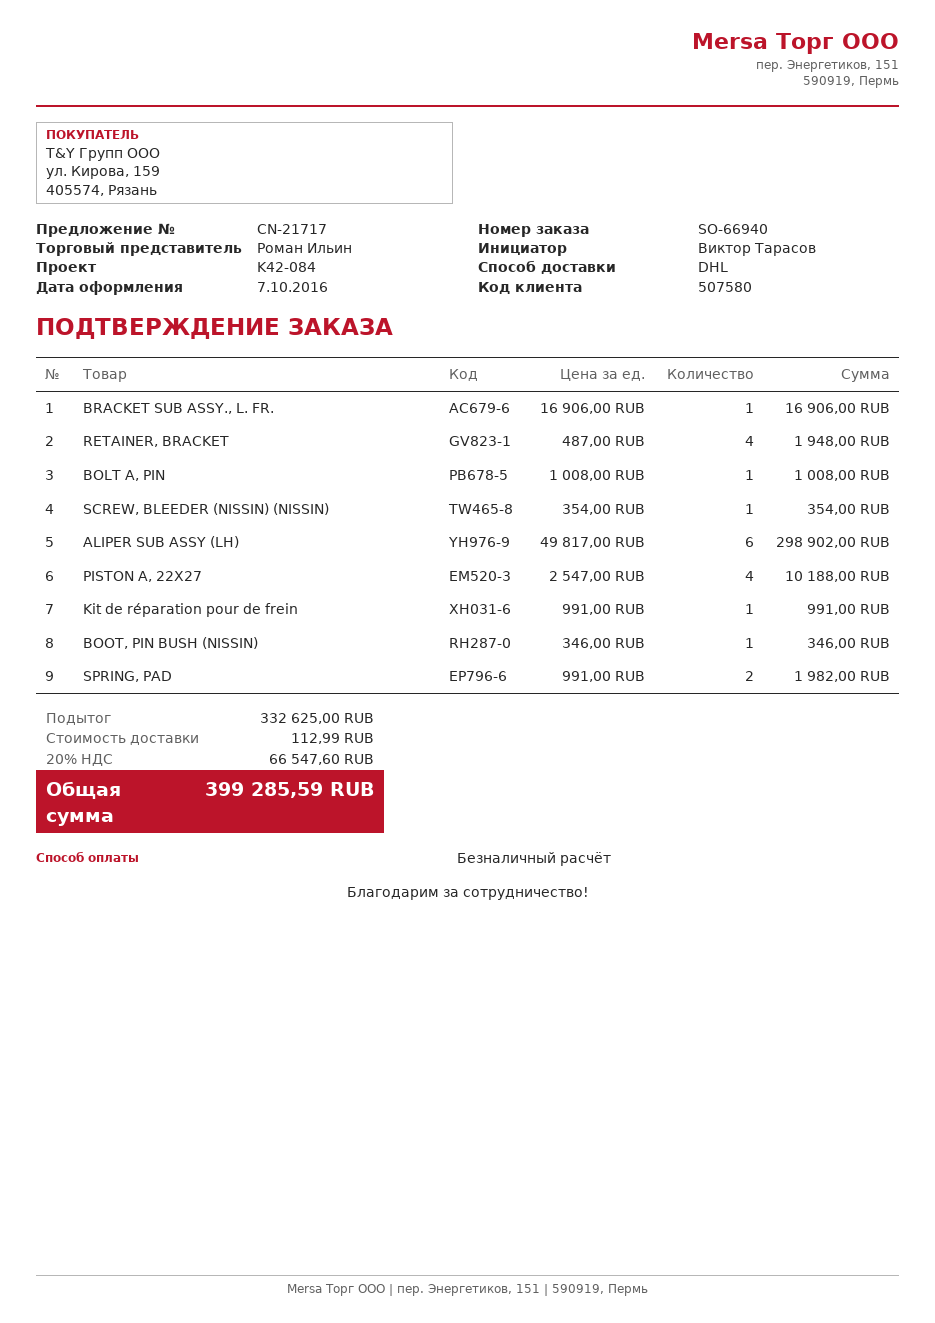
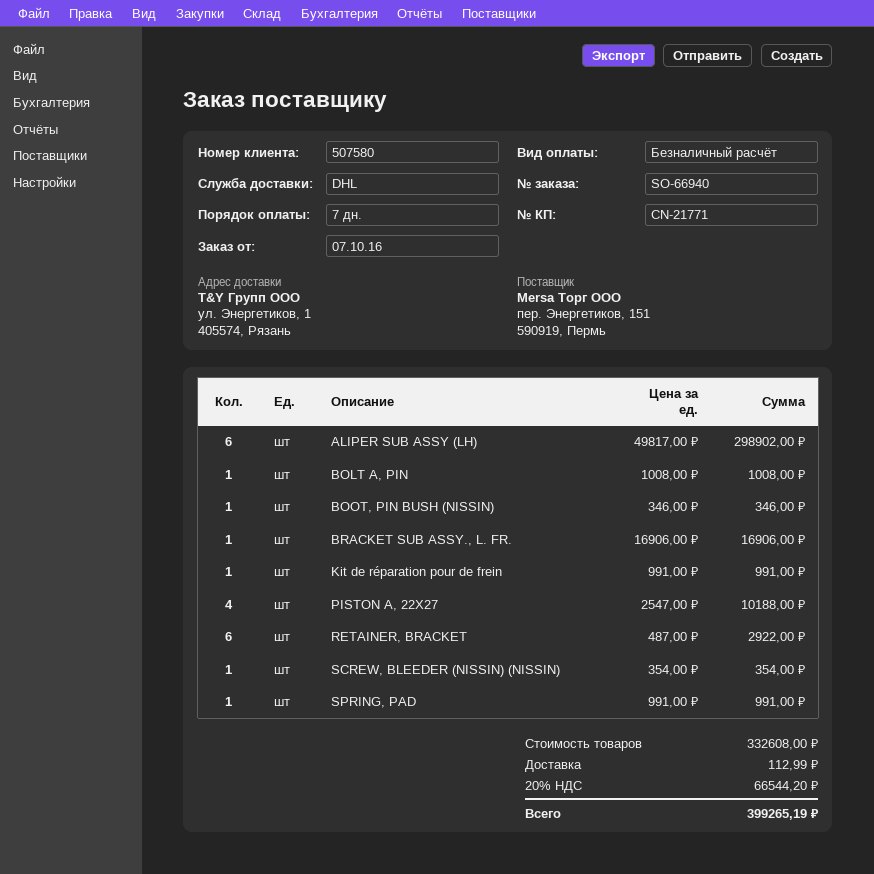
quote number: CN-21717 -> CN-21771
RETAINER, BRACKET: 4 x 487.00 = 1948.00 -> 6 x 487.00 = 2922.00
SPRING, PAD: 2 x 991.00 = 1982.00 -> 1 x 991.00 = 991.00
subtotal: 332625.00 -> 332608.00
tax: 20% = 66547.60 -> 20% = 66544.20
total: 399285.59 -> 399265.19

